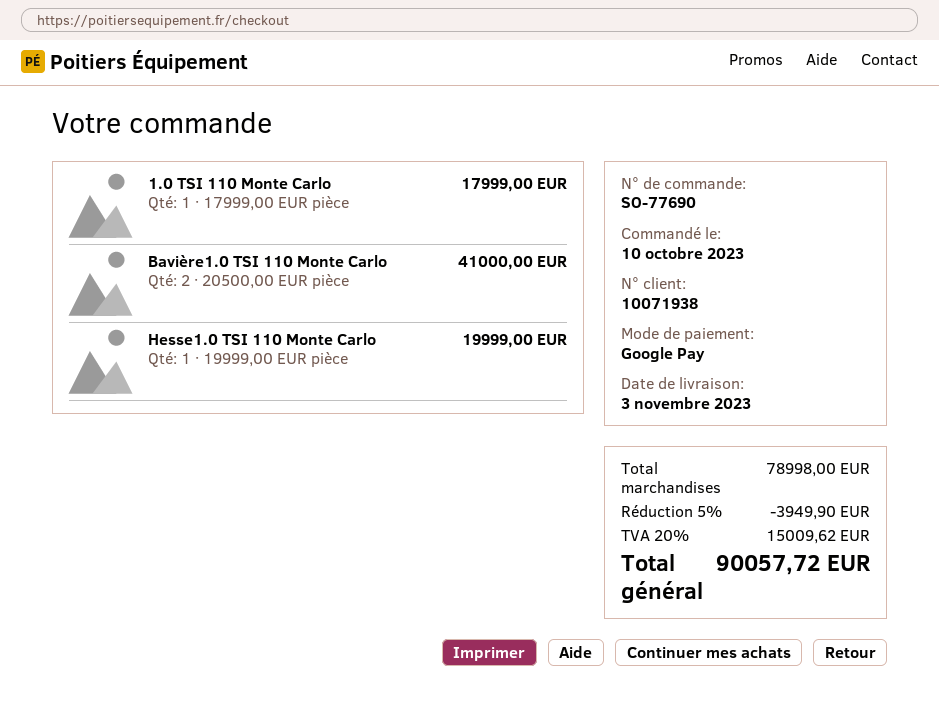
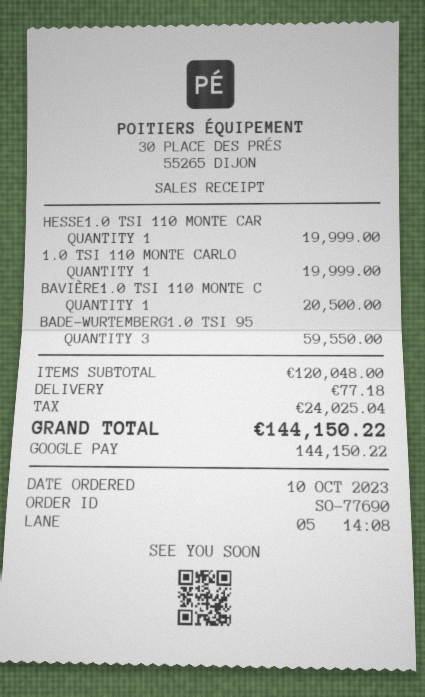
1.0 TSI 110 Monte Carlo: 1 for 17999.00 -> 1 for 19999.00
Bavière1.0 TSI 110 Monte Carlo: 2 for 41000.00 -> 1 for 20500.00
BADE-WURTEMBERG1.0 TSI 95: none -> 3 for 59550.00
subtotal: 78998.00 -> 120048.00
discount: 5% = 3949.90 -> none
shipping: none -> 77.18
tax: 15009.62 -> 24025.04
total: 90057.72 -> 144150.22

